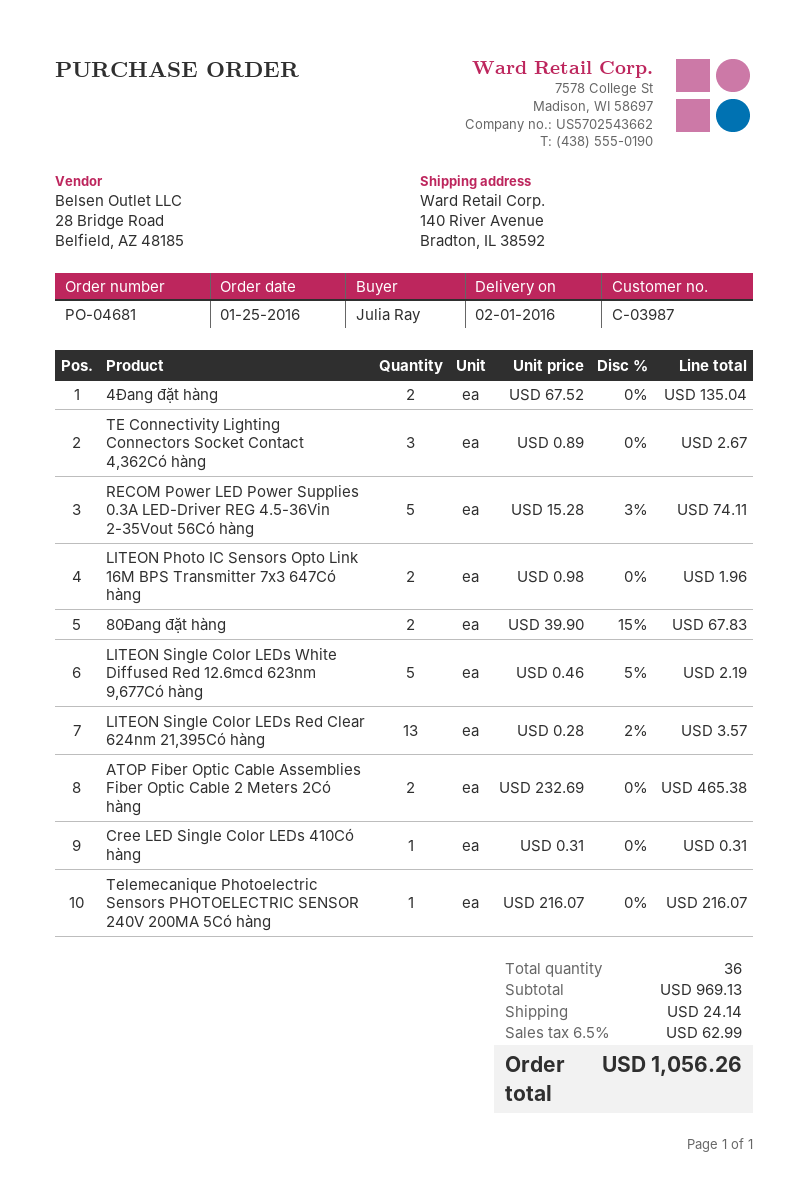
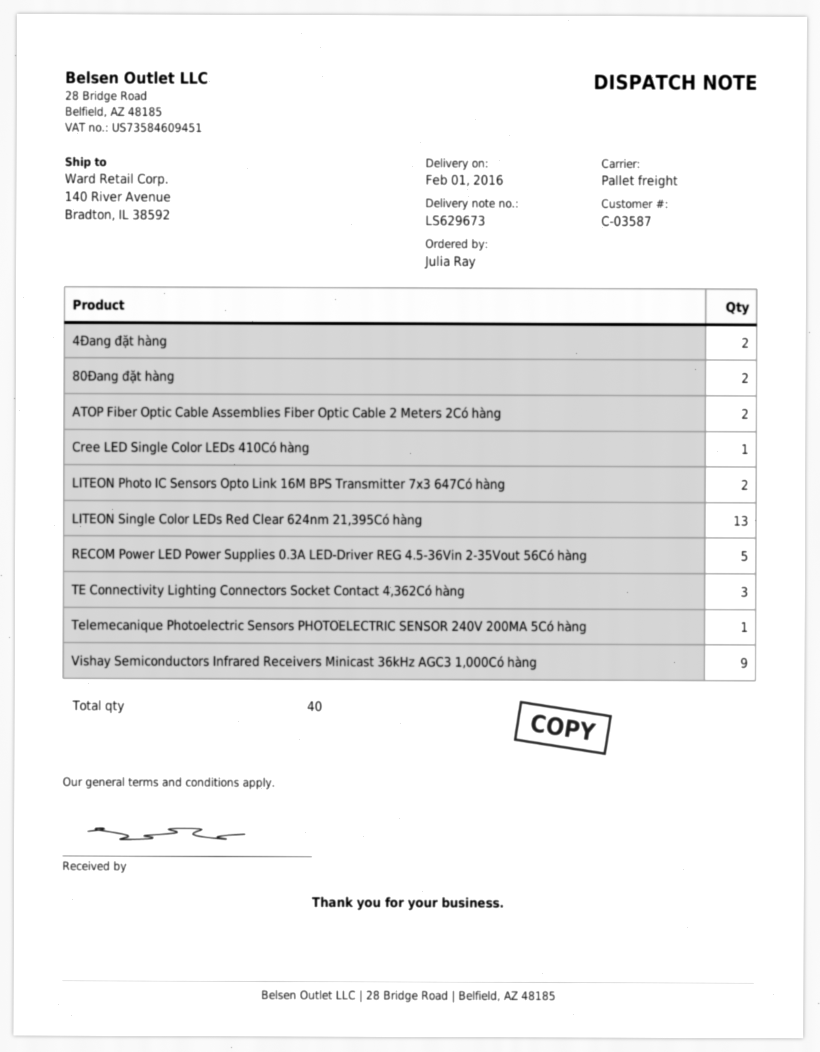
customer number: C-03987 -> C-03587
LITEON Single Color LEDs White Diffused Red 12.6mcd 623nm 9,677Có hàng: 5 -> none
Vishay Semiconductors Infrared Receivers Minicast 36kHz AGC3 1,000Có hàng: none -> 9
total quantity: 36 -> 40

